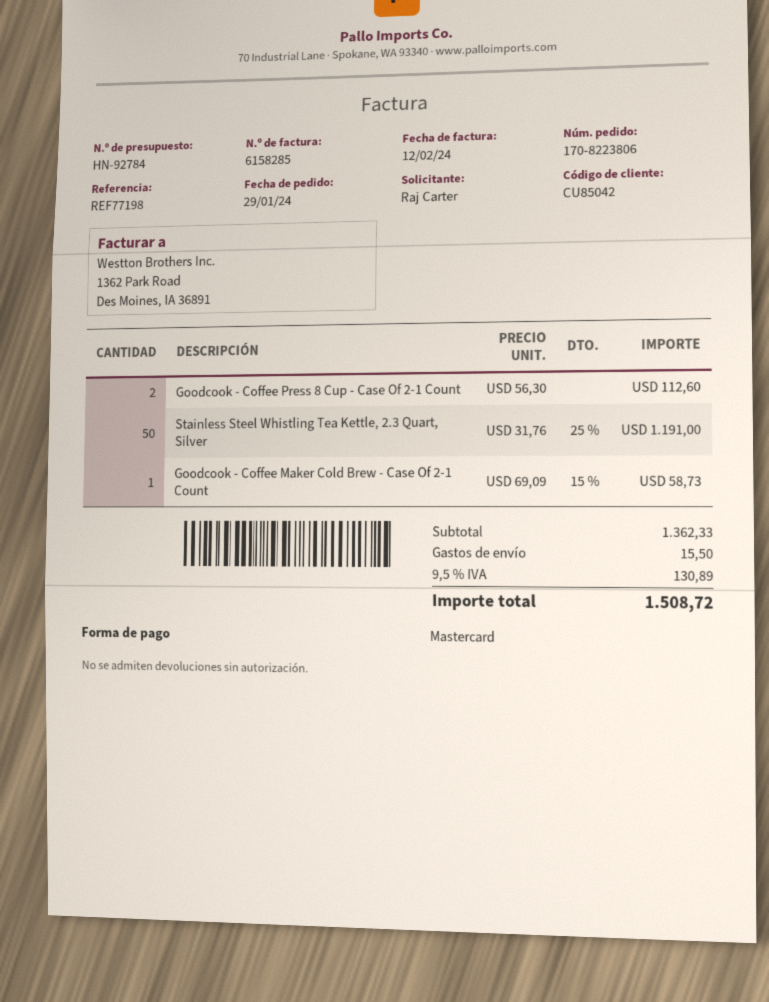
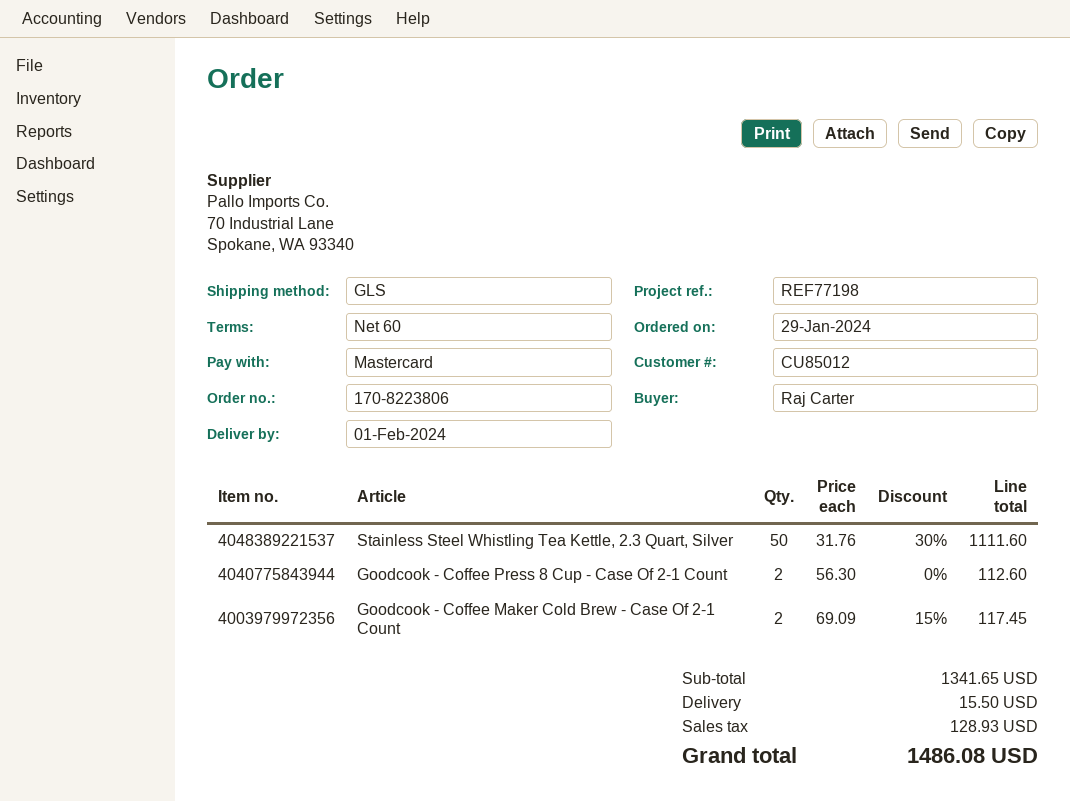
customer number: CU85042 -> CU85012
Stainless Steel Whistling Tea Kettle, 2.3 Quart, Silver: 50 x 31.76 - 25% = 1191.00 -> 50 x 31.76 - 30% = 1111.60
Goodcook - Coffee Maker Cold Brew - Case Of 2-1 Count: 1 x 69.09 - 15% = 58.73 -> 2 x 69.09 - 15% = 117.45
subtotal: 1362.33 -> 1341.65
tax: 130.89 -> 128.93
total: 1508.72 -> 1486.08

